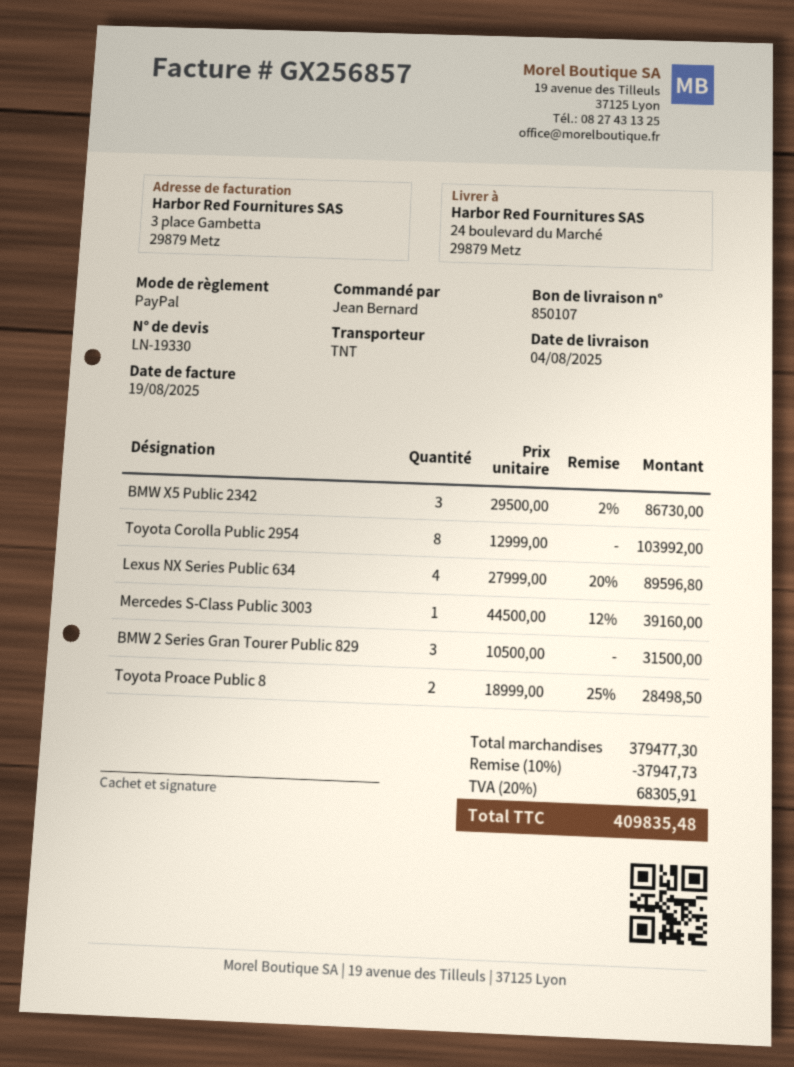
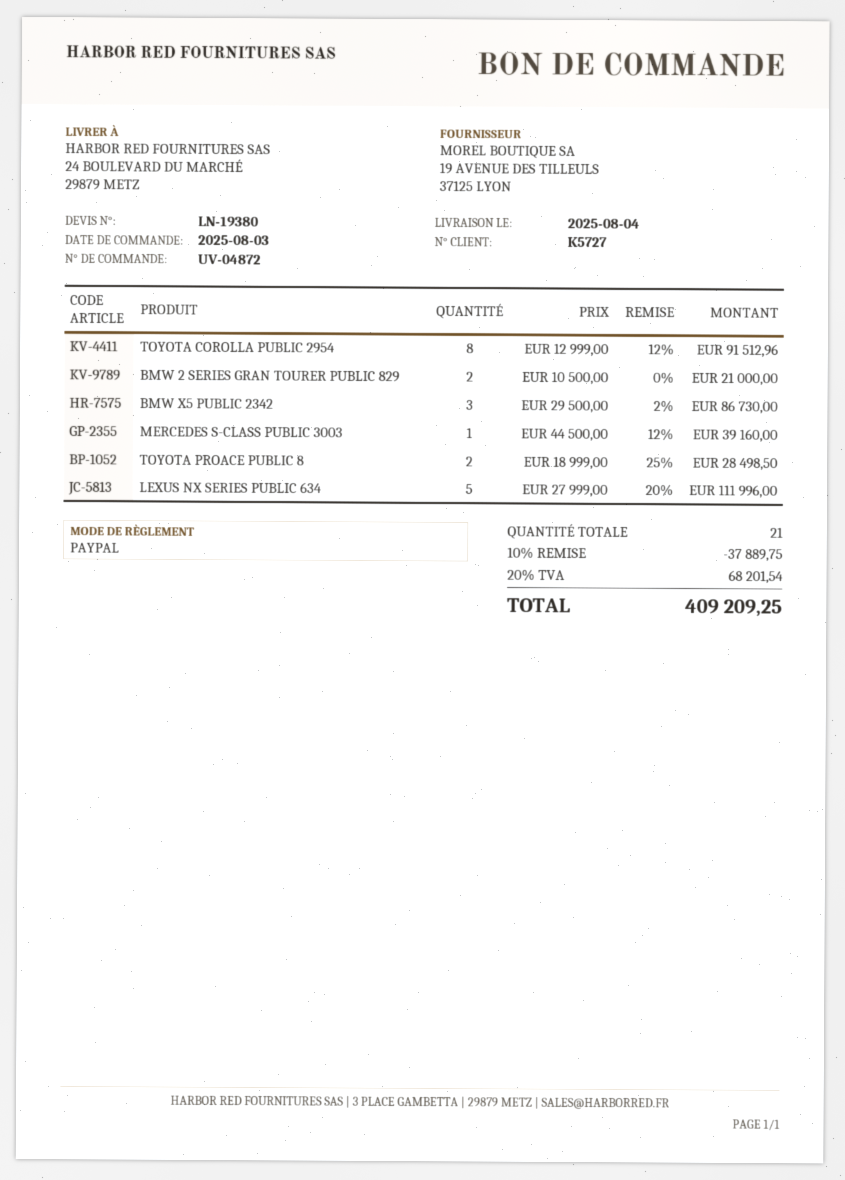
quote number: LN-19330 -> LN-19380
Toyota Corolla Public 2954: 8 x 12999.00 = 103992.00 -> 8 x 12999.00 - 12% = 91512.96
Lexus NX Series Public 634: 4 x 27999.00 - 20% = 89596.80 -> 5 x 27999.00 - 20% = 111996.00
BMW 2 Series Gran Tourer Public 829: 3 x 10500.00 = 31500.00 -> 2 x 10500.00 = 21000.00
discount: 10% = 37947.73 -> 10% = 37889.75
tax: 20% = 68305.91 -> 20% = 68201.54
total: 409835.48 -> 409209.25

